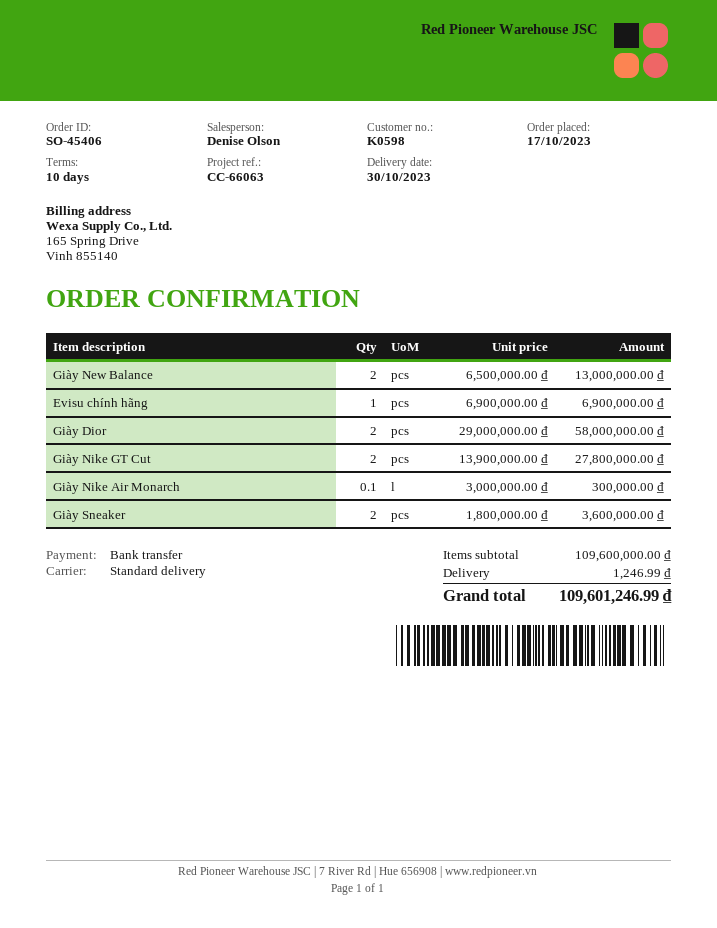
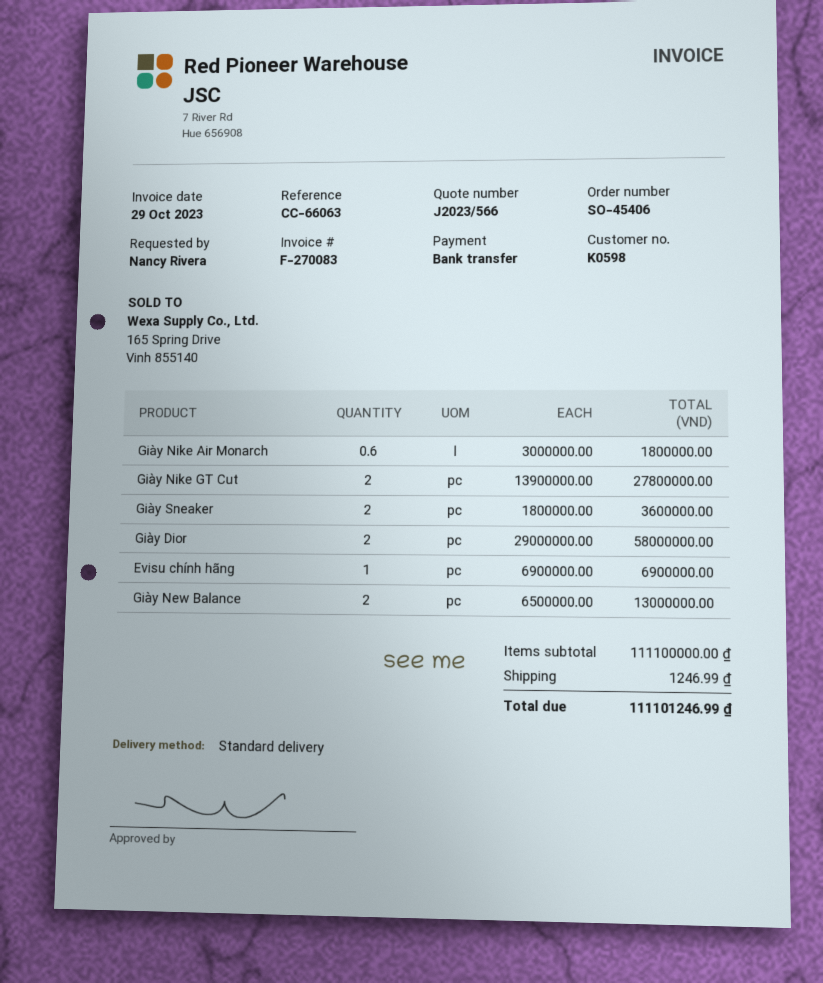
Giày Nike Air Monarch: 0.1 x 3000000.00 = 300000.00 -> 0.6 x 3000000.00 = 1800000.00
subtotal: 109600000.00 -> 111100000.00
total: 109601246.99 -> 111101246.99

